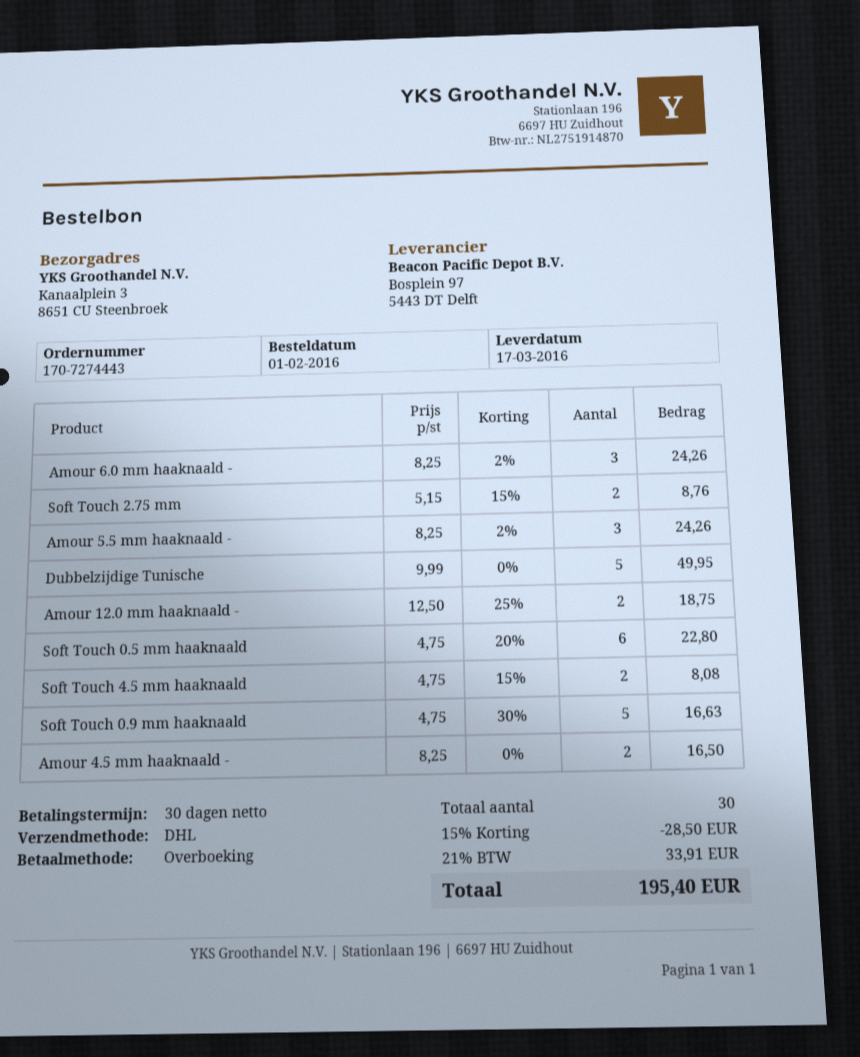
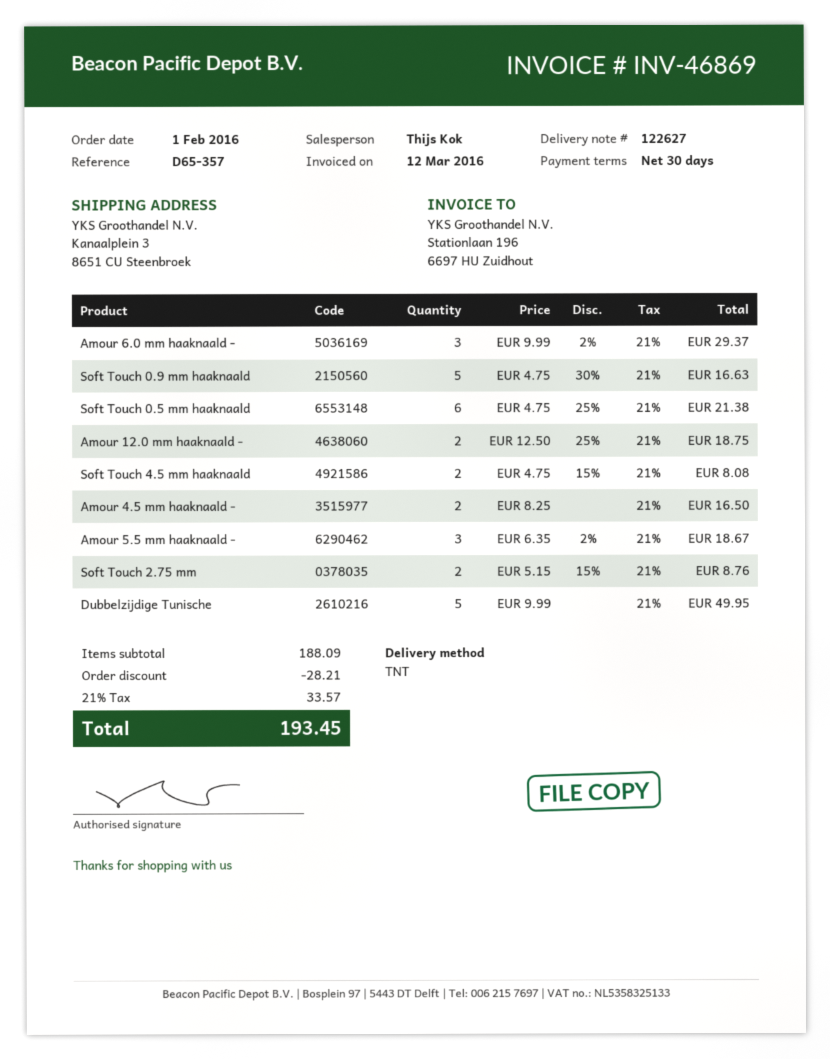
shipping method: DHL -> TNT
Amour 6.0 mm haaknaald -: 3 x 8.25 - 2% = 24.26 -> 3 x 9.99 - 2% = 29.37
Amour 5.5 mm haaknaald -: 3 x 8.25 - 2% = 24.26 -> 3 x 6.35 - 2% = 18.67
Soft Touch 0.5 mm haaknaald: 6 x 4.75 - 20% = 22.80 -> 6 x 4.75 - 25% = 21.38
discount: 28.50 -> 28.21
tax: 21% = 33.91 -> 21% = 33.57
total: 195.40 -> 193.45

